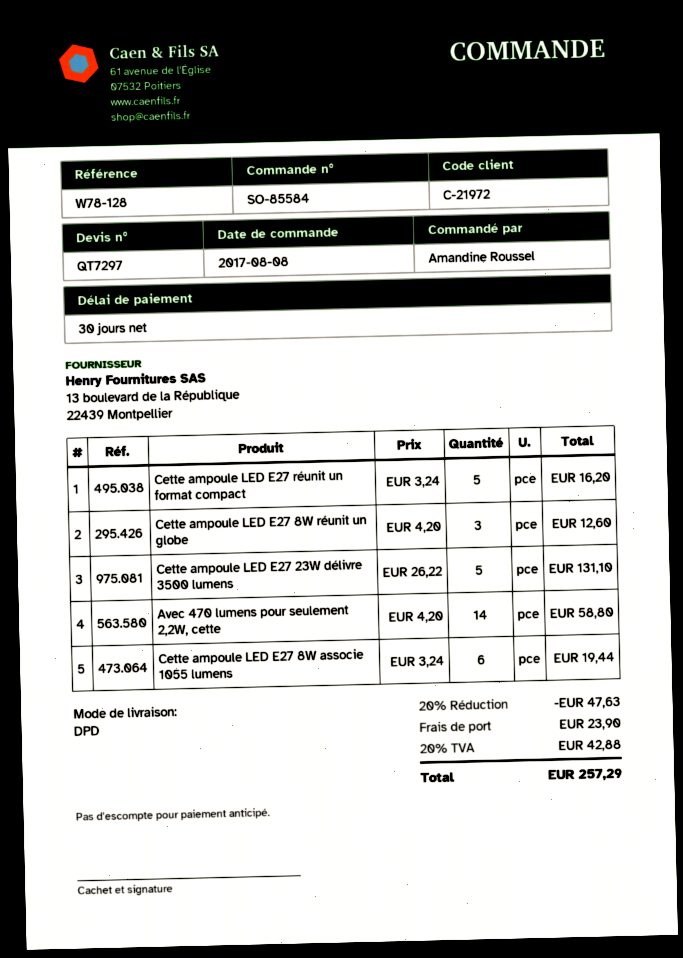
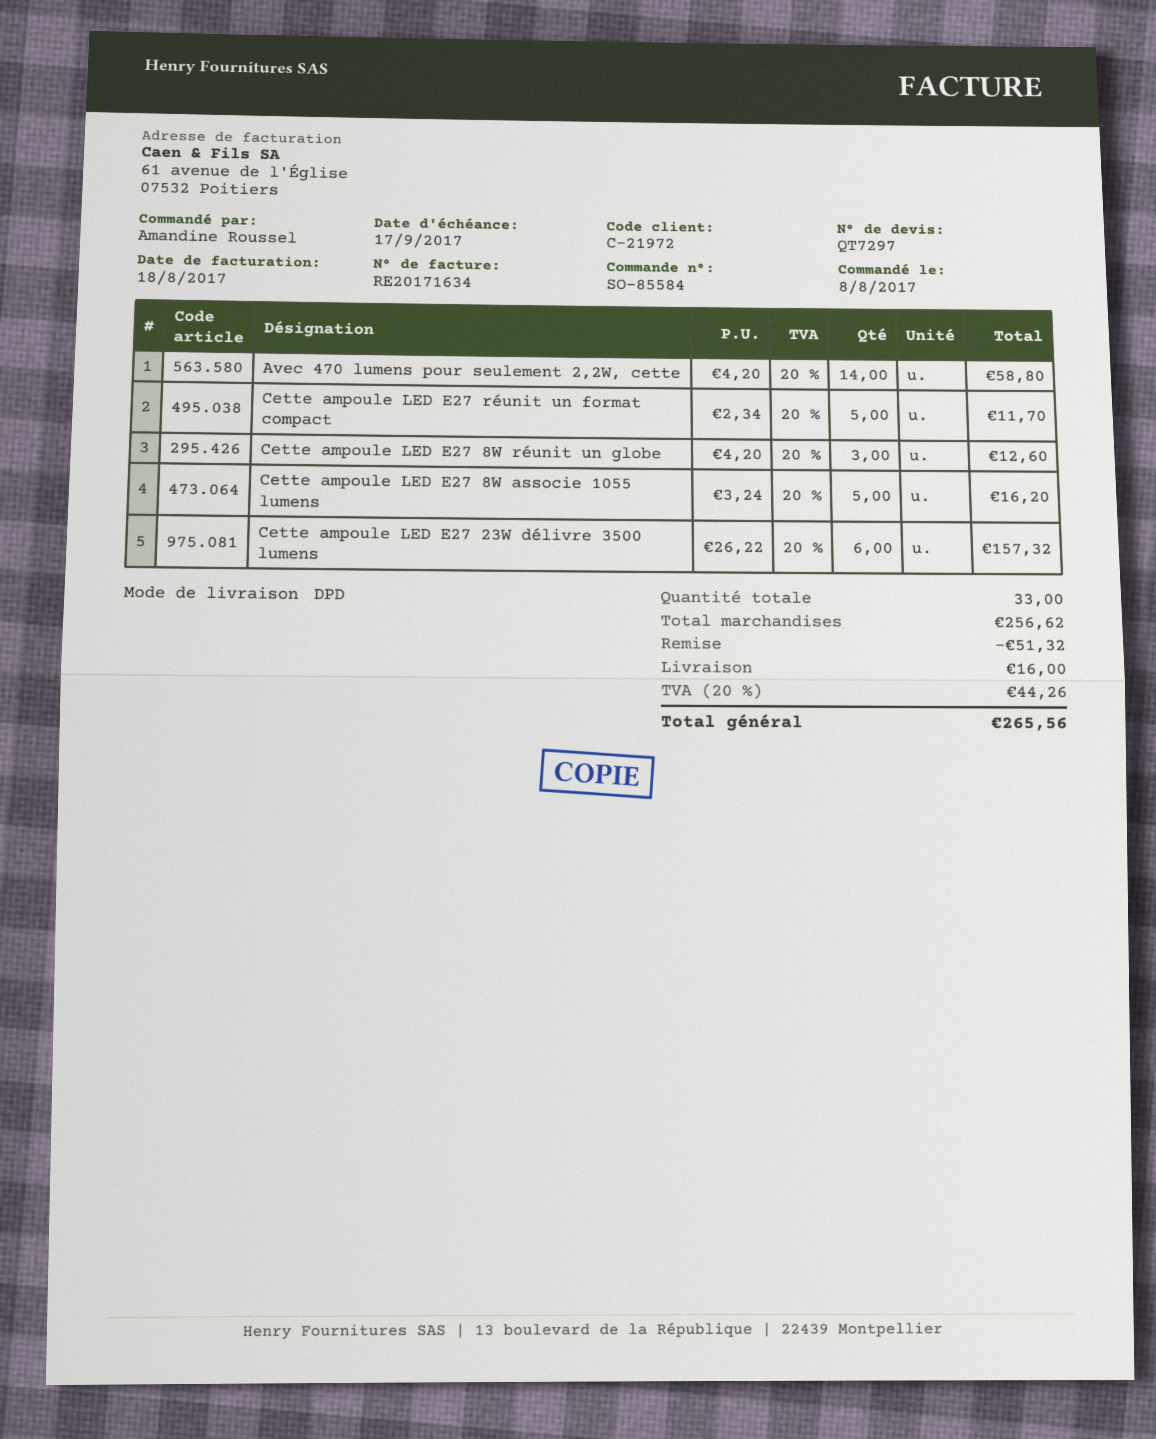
Cette ampoule LED E27 réunit un format compact: 5 x 3.24 = 16.20 -> 5 x 2.34 = 11.70
Cette ampoule LED E27 23W délivre 3500 lumens: 5 x 26.22 = 131.10 -> 6 x 26.22 = 157.32
Cette ampoule LED E27 8W associe 1055 lumens: 6 x 3.24 = 19.44 -> 5 x 3.24 = 16.20
discount: 47.63 -> 51.32
shipping: 23.90 -> 16.00
tax: 20% = 42.88 -> 20% = 44.26
total: 257.29 -> 265.56

